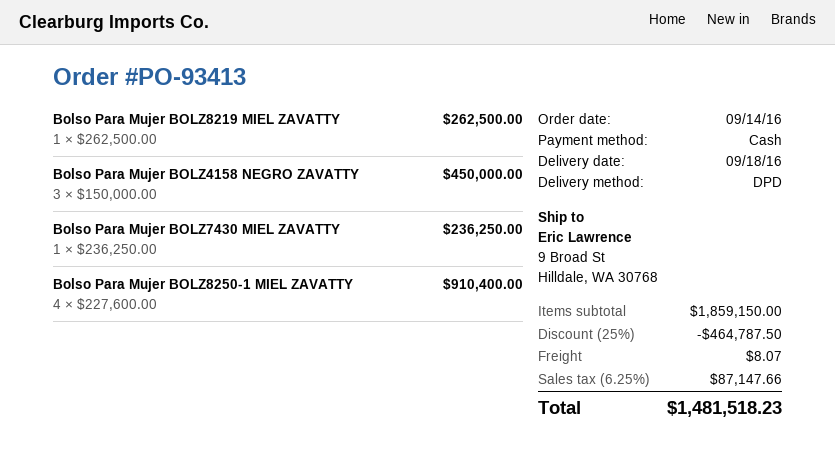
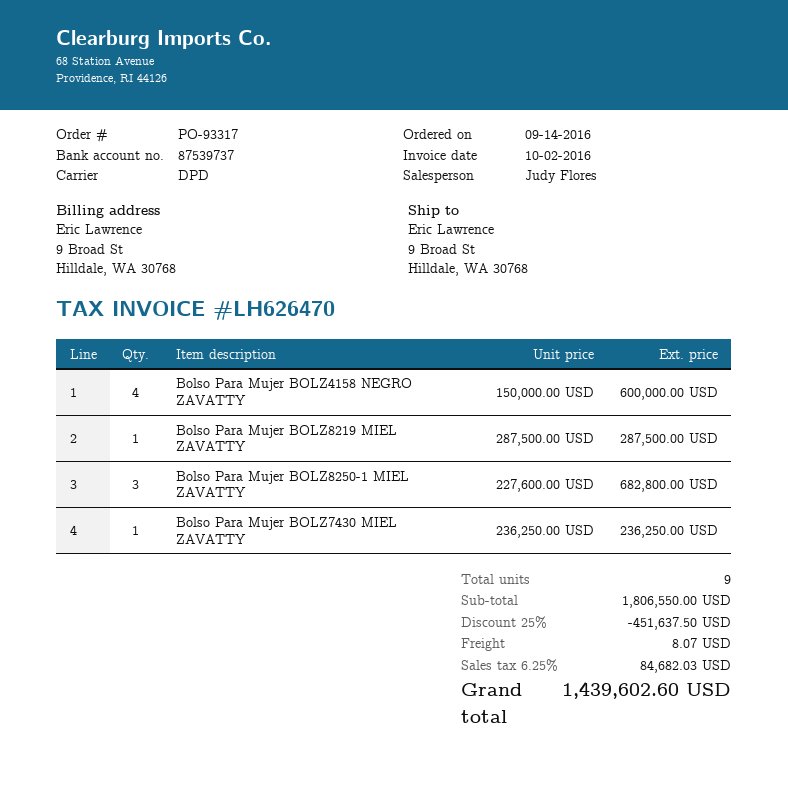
order number: PO-93413 -> PO-93317
Bolso Para Mujer BOLZ8219 MIEL ZAVATTY: 1 x 262500.00 = 262500.00 -> 1 x 287500.00 = 287500.00
Bolso Para Mujer BOLZ4158 NEGRO ZAVATTY: 3 x 150000.00 = 450000.00 -> 4 x 150000.00 = 600000.00
Bolso Para Mujer BOLZ8250-1 MIEL ZAVATTY: 4 x 227600.00 = 910400.00 -> 3 x 227600.00 = 682800.00
subtotal: 1859150.00 -> 1806550.00
discount: 25% = 464787.50 -> 25% = 451637.50
tax: 6.25% = 87147.66 -> 6.25% = 84682.03
total: 1481518.23 -> 1439602.60

